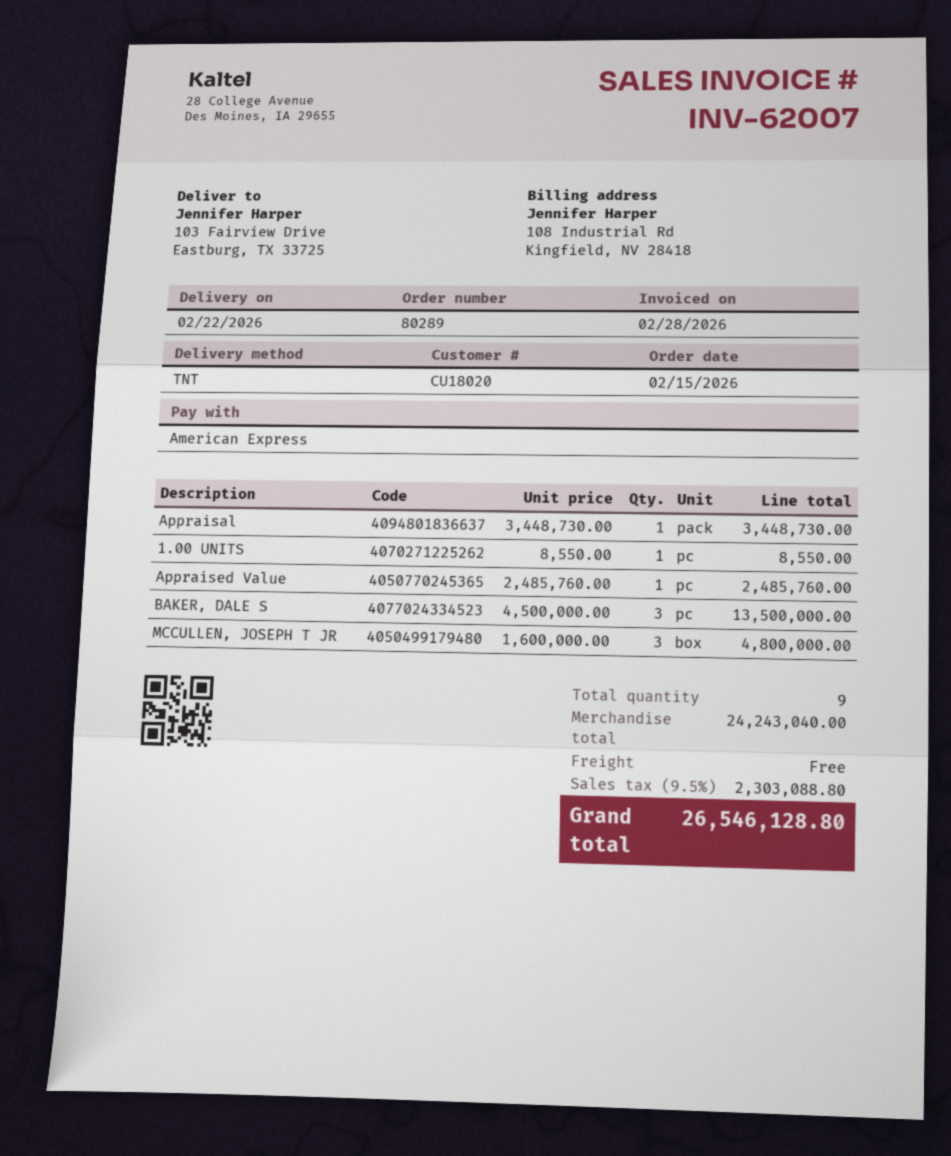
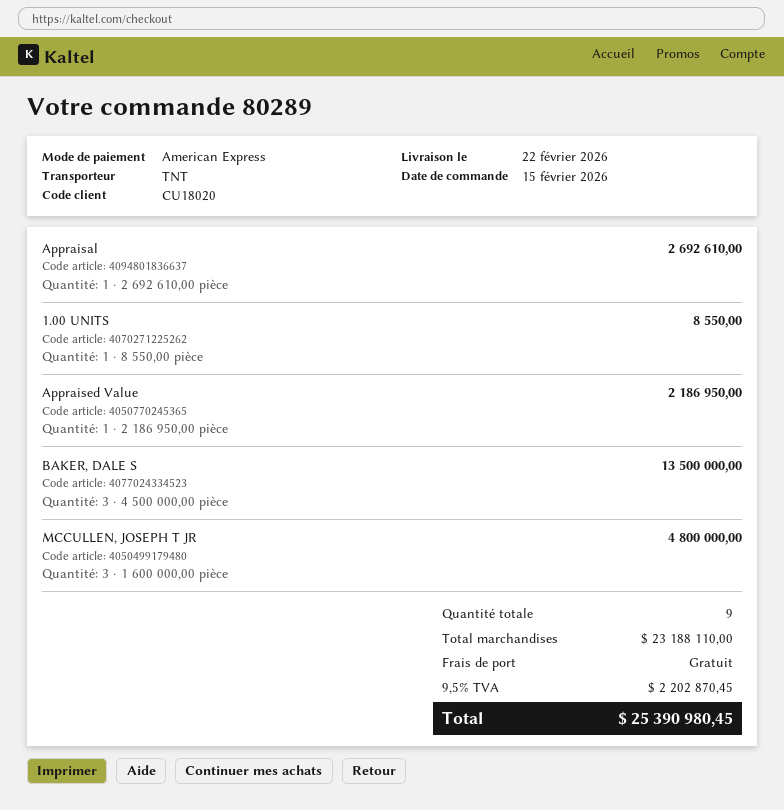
Appraisal: 1 x 3448730.00 = 3448730.00 -> 1 x 2692610.00 = 2692610.00
Appraised Value: 1 x 2485760.00 = 2485760.00 -> 1 x 2186950.00 = 2186950.00
subtotal: 24243040.00 -> 23188110.00
tax: 9.5% = 2303088.80 -> 9.5% = 2202870.45
total: 26546128.80 -> 25390980.45

